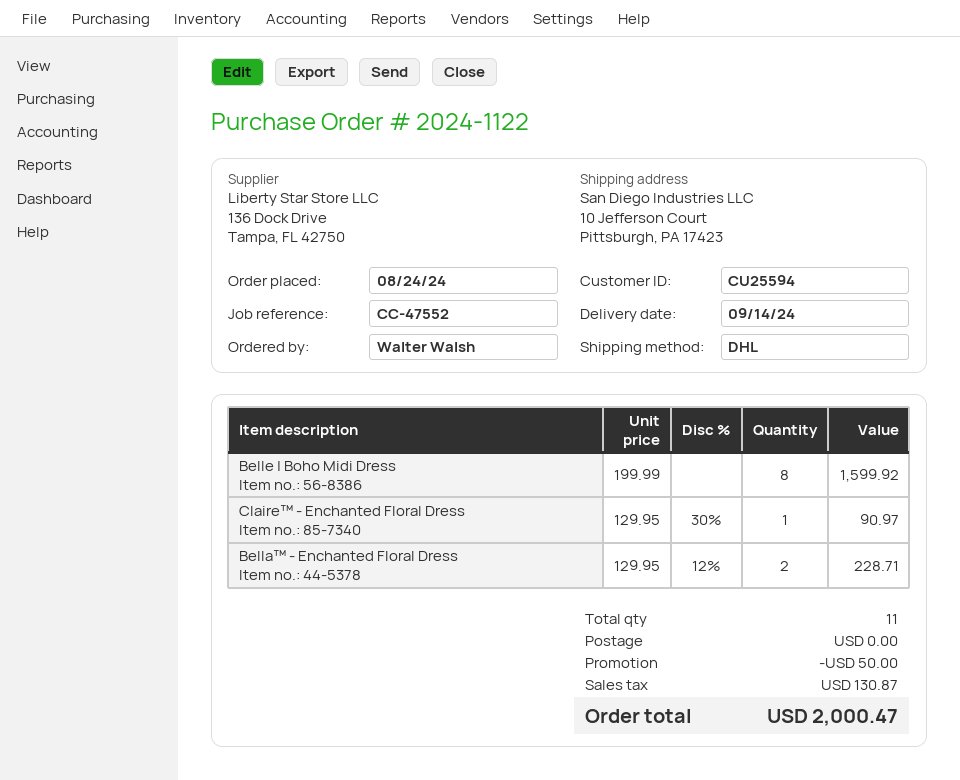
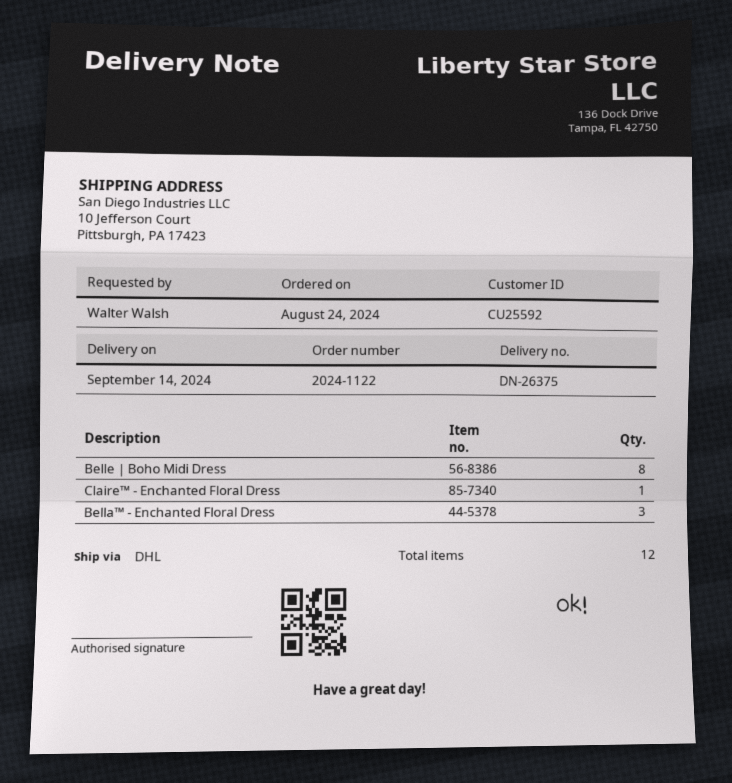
customer number: CU25594 -> CU25592
Bella™ - Enchanted Floral Dress: 2 -> 3
total quantity: 11 -> 12

